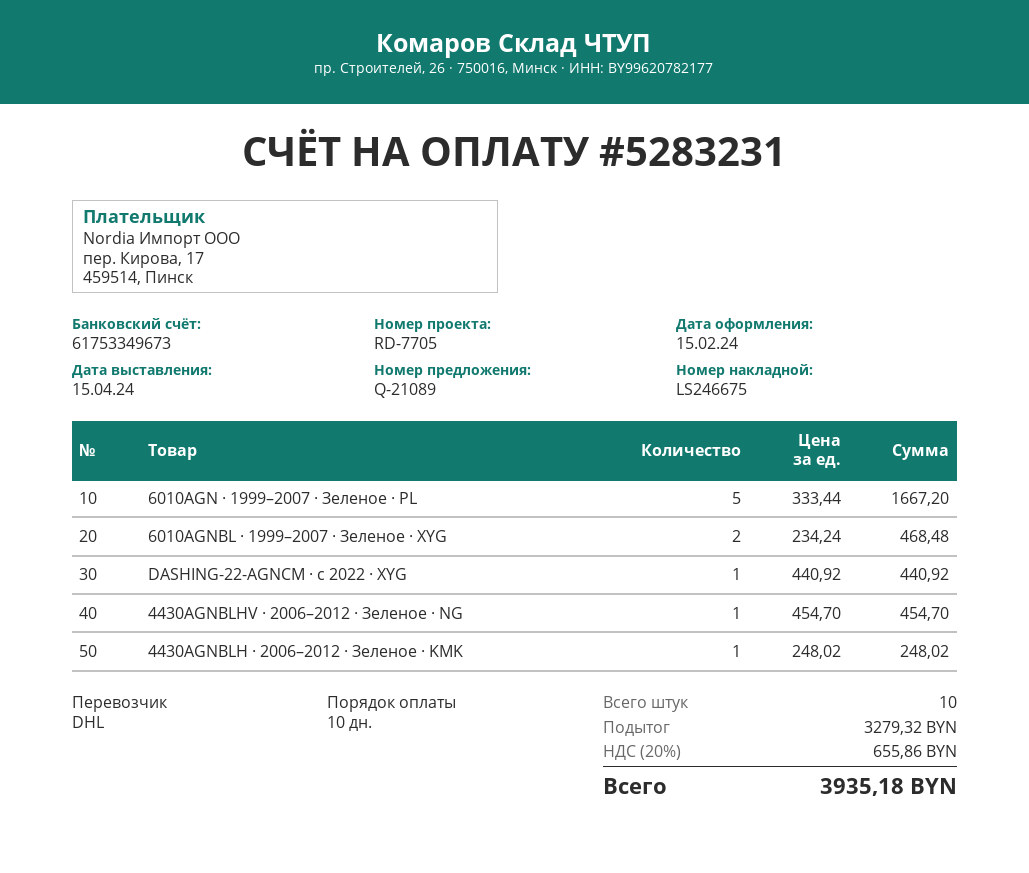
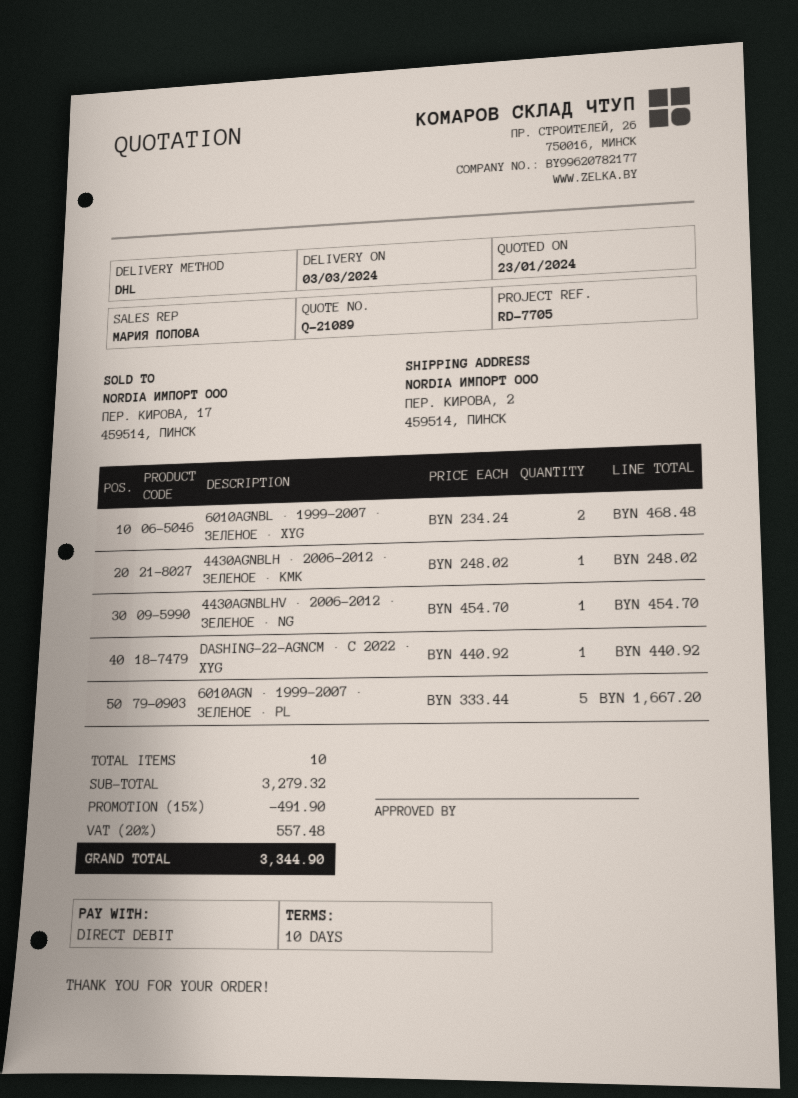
discount: none -> 15% = 491.90
tax: 20% = 655.86 -> 20% = 557.48
total: 3935.18 -> 3344.90

